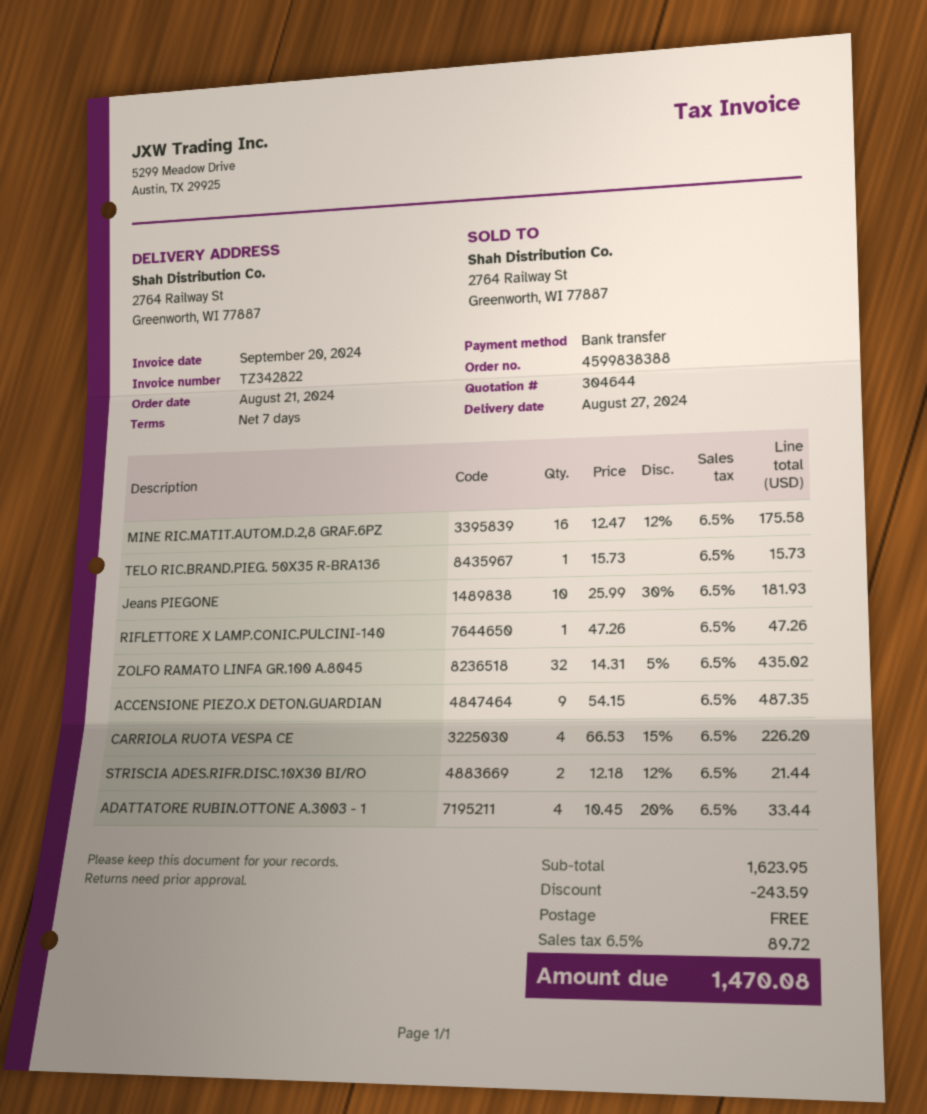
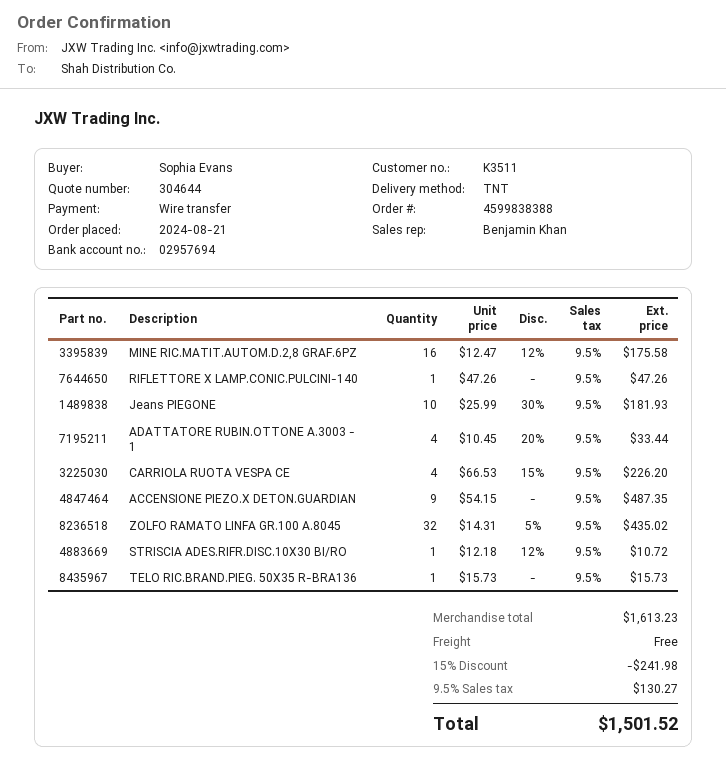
STRISCIA ADES.RIFR.DISC.10X30 BI/RO: 2 x 12.18 - 12% = 21.44 -> 1 x 12.18 - 12% = 10.72
subtotal: 1623.95 -> 1613.23
discount: 243.59 -> 241.98
tax: 6.5% = 89.72 -> 9.5% = 130.27
total: 1470.08 -> 1501.52

